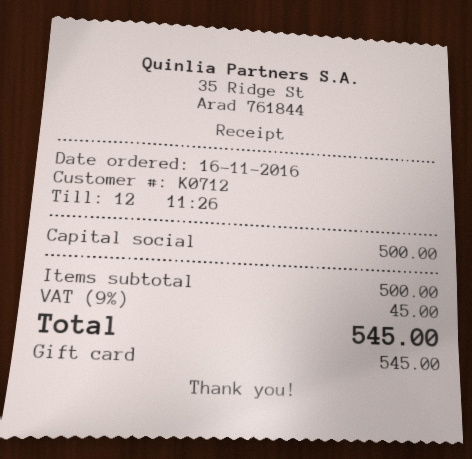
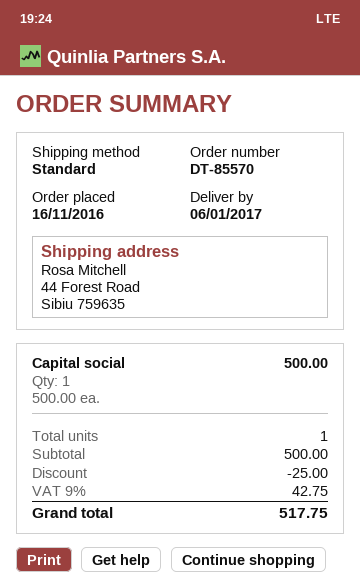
discount: none -> 25.00
tax: 9% = 45.00 -> 9% = 42.75
total: 545.00 -> 517.75

